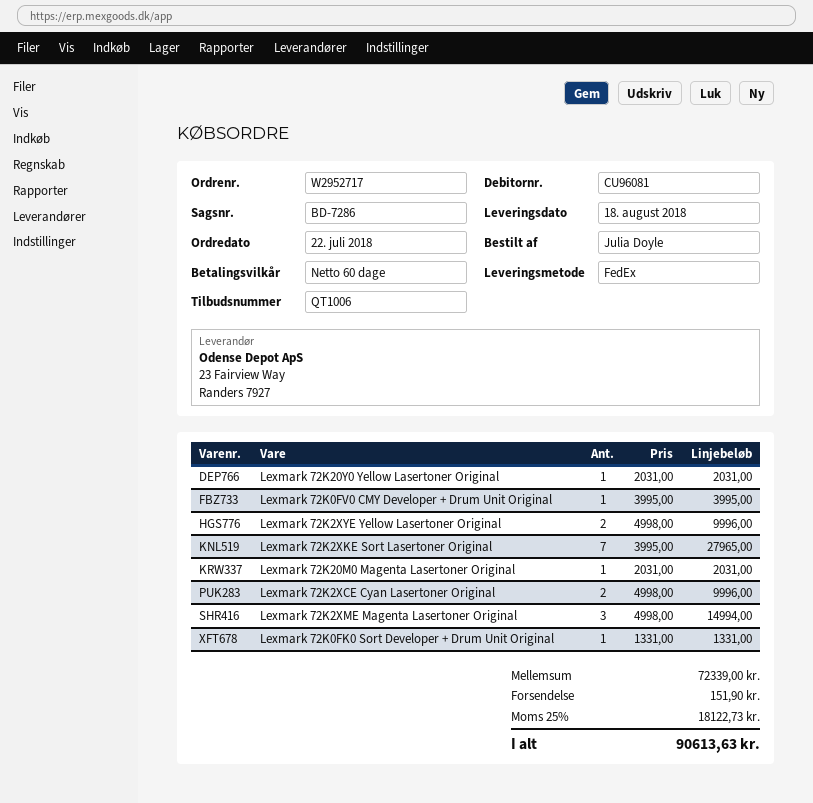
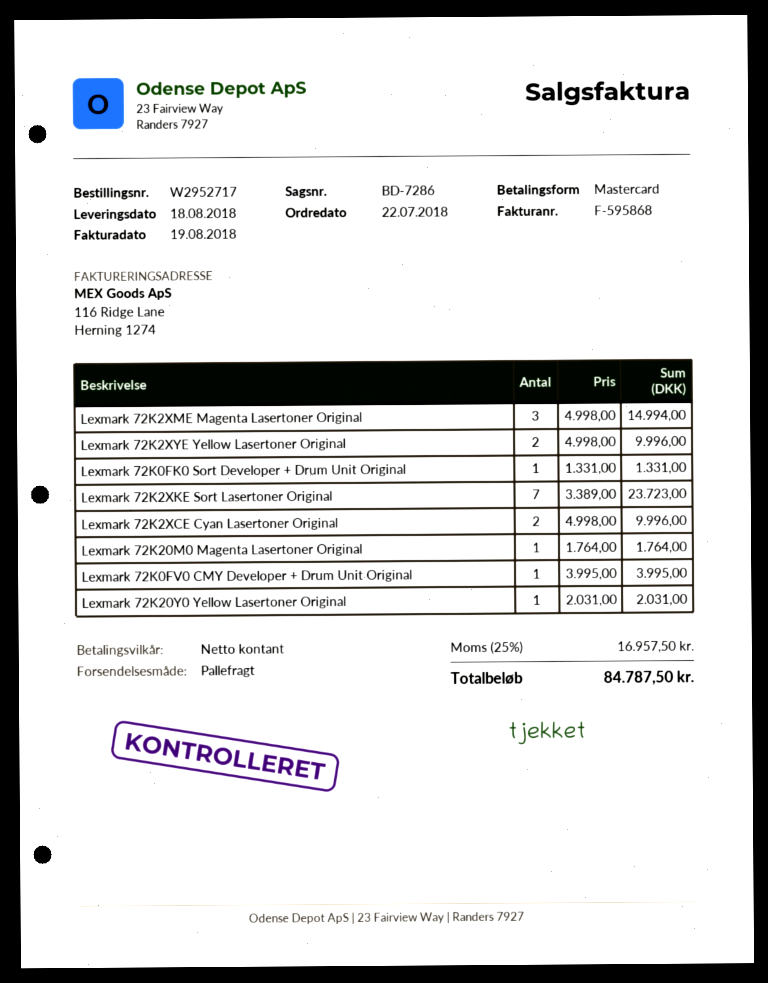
payment terms: 60 days -> on receipt
shipping method: FedEx -> pallet freight
Lexmark 72K2XKE Sort Lasertoner Original: 7 x 3995.00 = 27965.00 -> 7 x 3389.00 = 23723.00
Lexmark 72K20M0 Magenta Lasertoner Original: 1 x 2031.00 = 2031.00 -> 1 x 1764.00 = 1764.00
shipping: 151.90 -> none
tax: 25% = 18122.73 -> 25% = 16957.50
total: 90613.63 -> 84787.50

